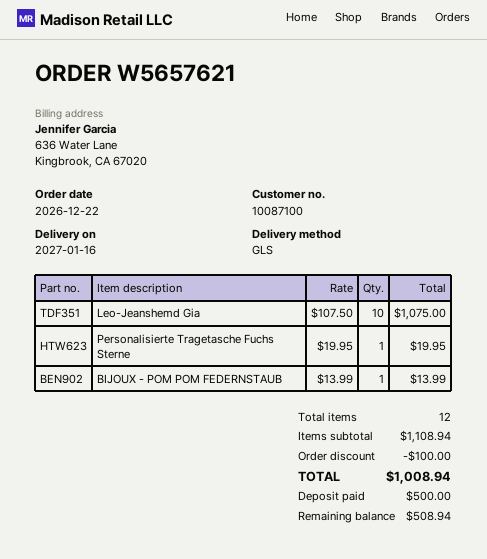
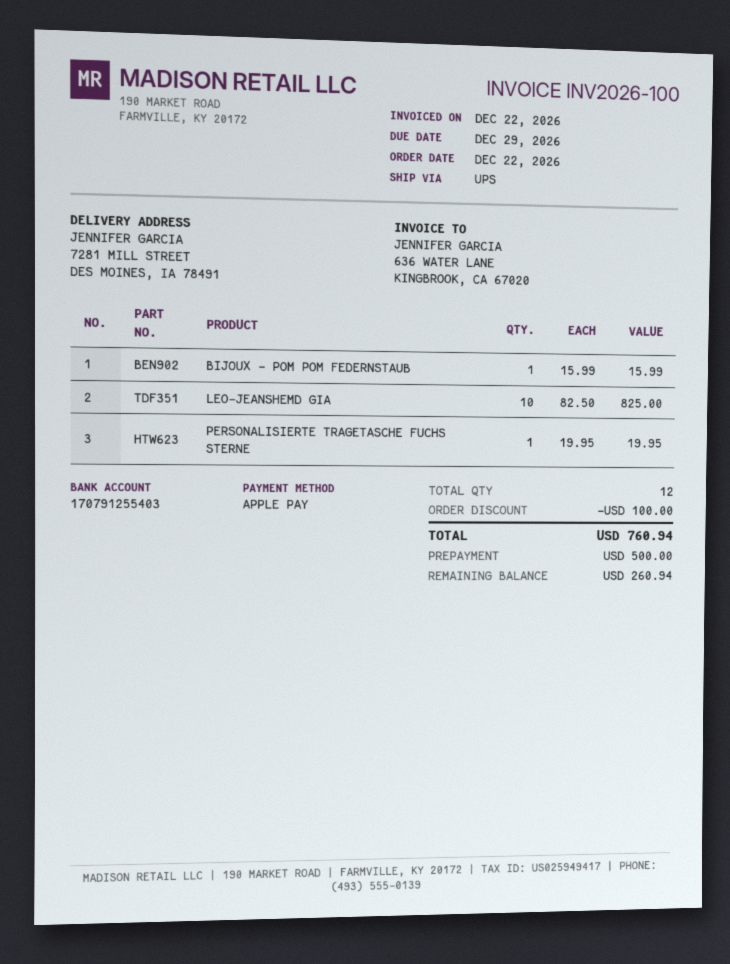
shipping method: GLS -> UPS
Leo-Jeanshemd Gia: 10 x 107.50 = 1075.00 -> 10 x 82.50 = 825.00
BIJOUX - POM POM FEDERNSTAUB: 1 x 13.99 = 13.99 -> 1 x 15.99 = 15.99
total: 1008.94 -> 760.94
balance: 508.94 -> 260.94

